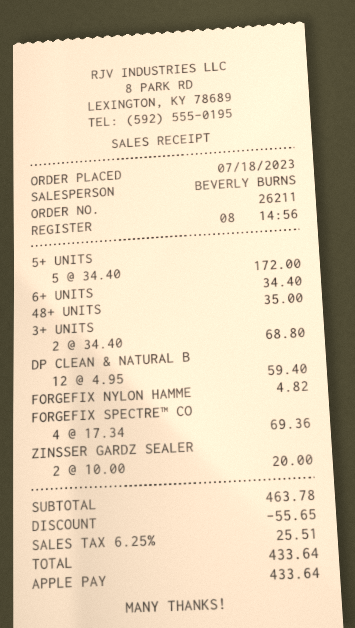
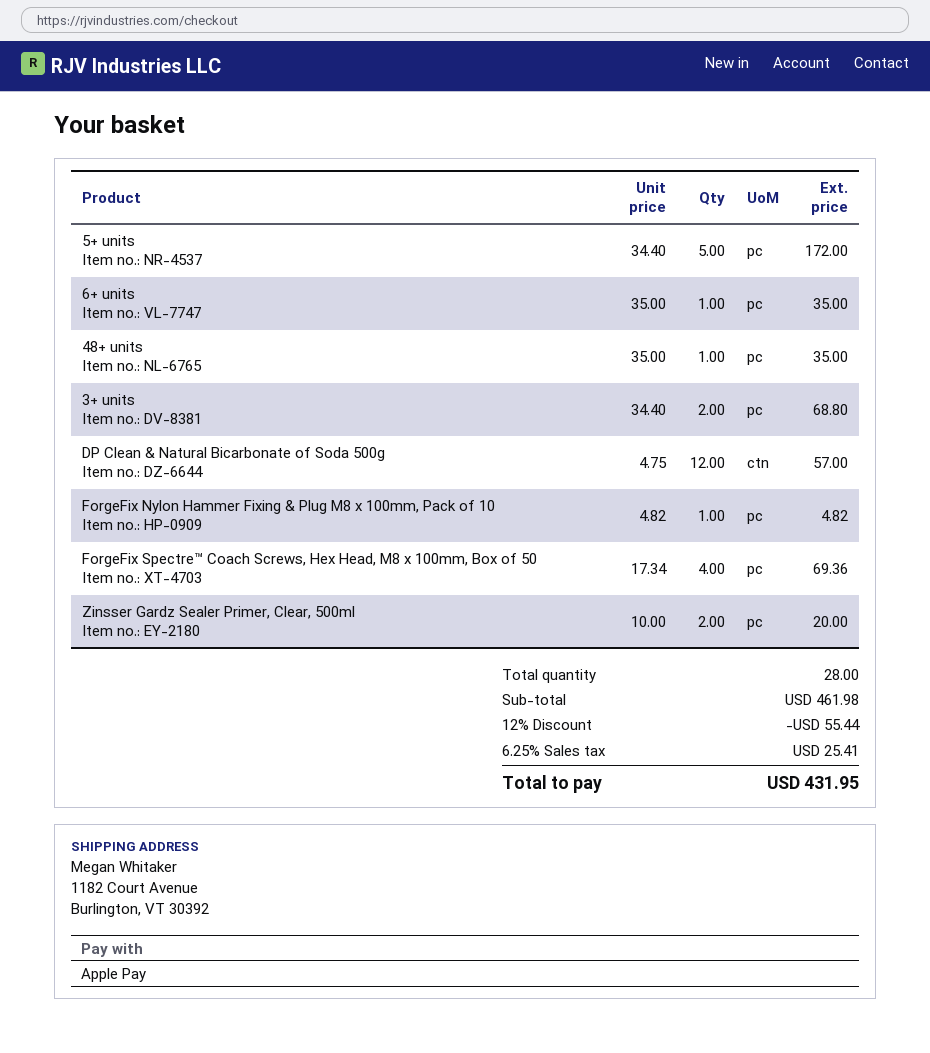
6+ UNITS: 1 x 34.40 = 34.40 -> 1 x 35.00 = 35.00
DP CLEAN & NATURAL B: 12 x 4.95 = 59.40 -> 12 x 4.75 = 57.00
subtotal: 463.78 -> 461.98
discount: 55.65 -> 55.44
tax: 6.25% = 25.51 -> 6.25% = 25.41
total: 433.64 -> 431.95

